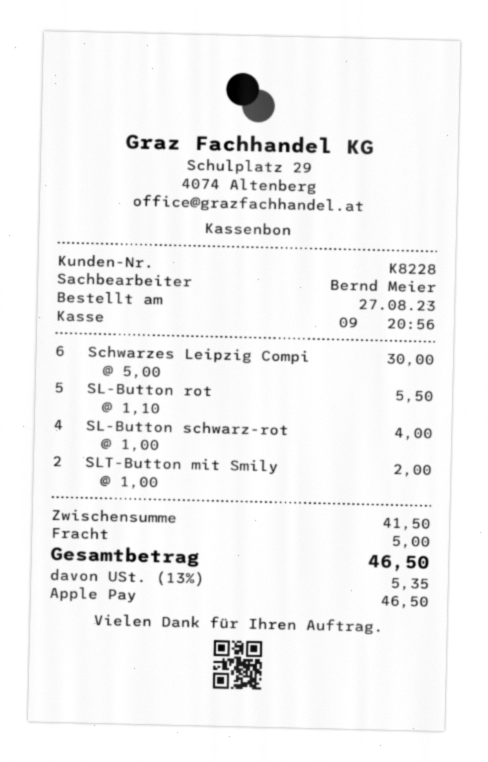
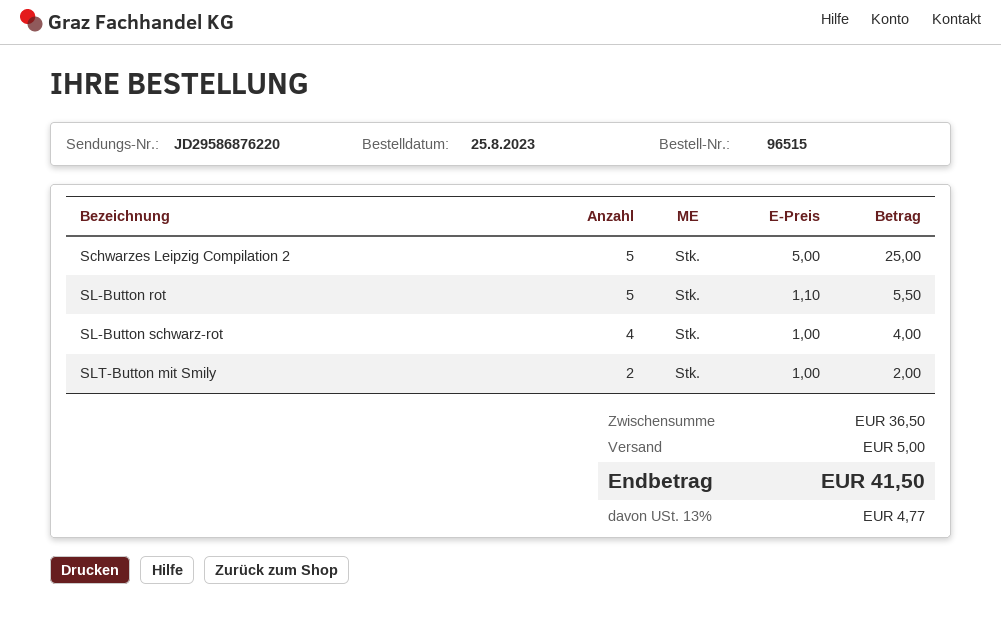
order date: 2023-08-27 -> 2023-08-25
Schwarzes Leipzig Compi: 6 x 5.00 = 30.00 -> 5 x 5.00 = 25.00
subtotal: 41.50 -> 36.50
tax: 13% = 5.35 -> 13% = 4.77
total: 46.50 -> 41.50

